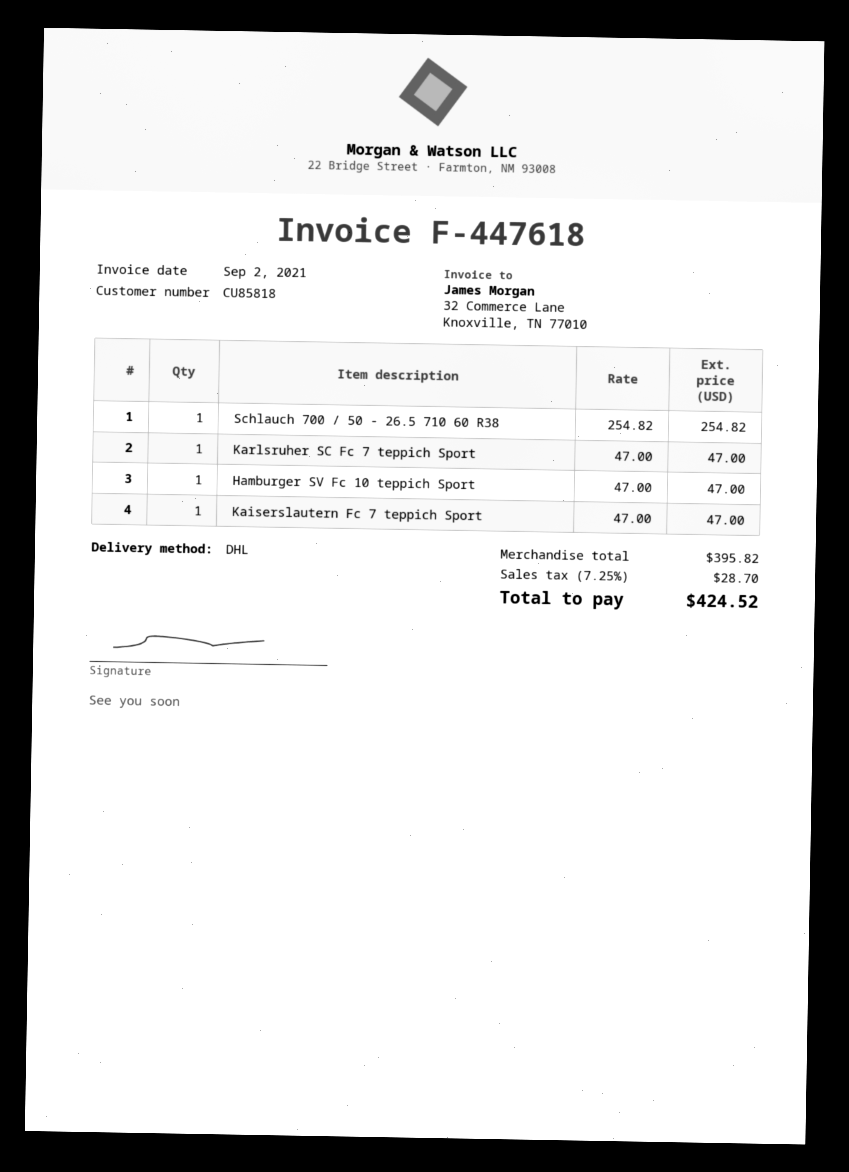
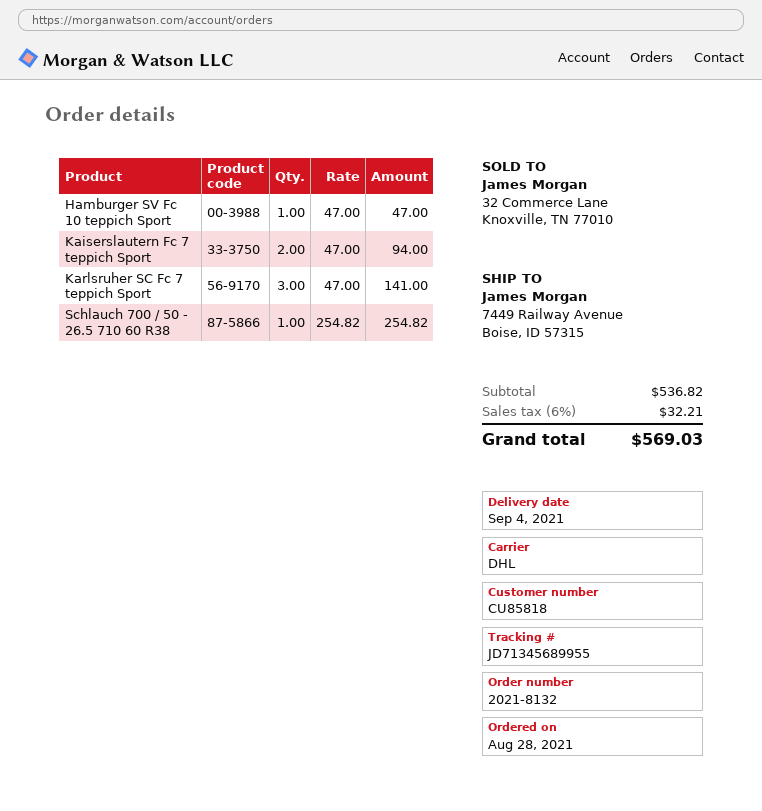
Karlsruher SC Fc 7 teppich Sport: 1 x 47.00 = 47.00 -> 3 x 47.00 = 141.00
Kaiserslautern Fc 7 teppich Sport: 1 x 47.00 = 47.00 -> 2 x 47.00 = 94.00
subtotal: 395.82 -> 536.82
tax: 7.25% = 28.70 -> 6% = 32.21
total: 424.52 -> 569.03

